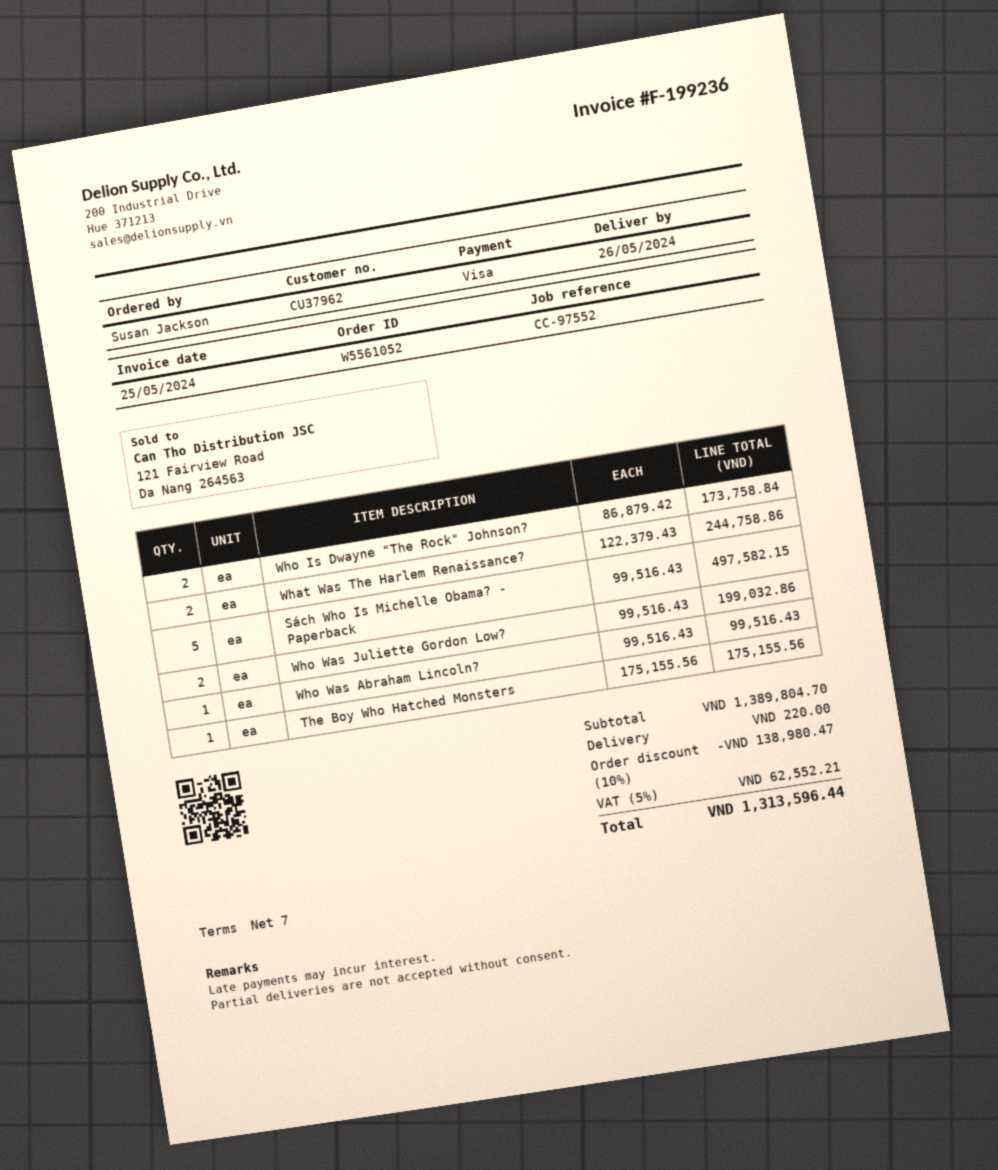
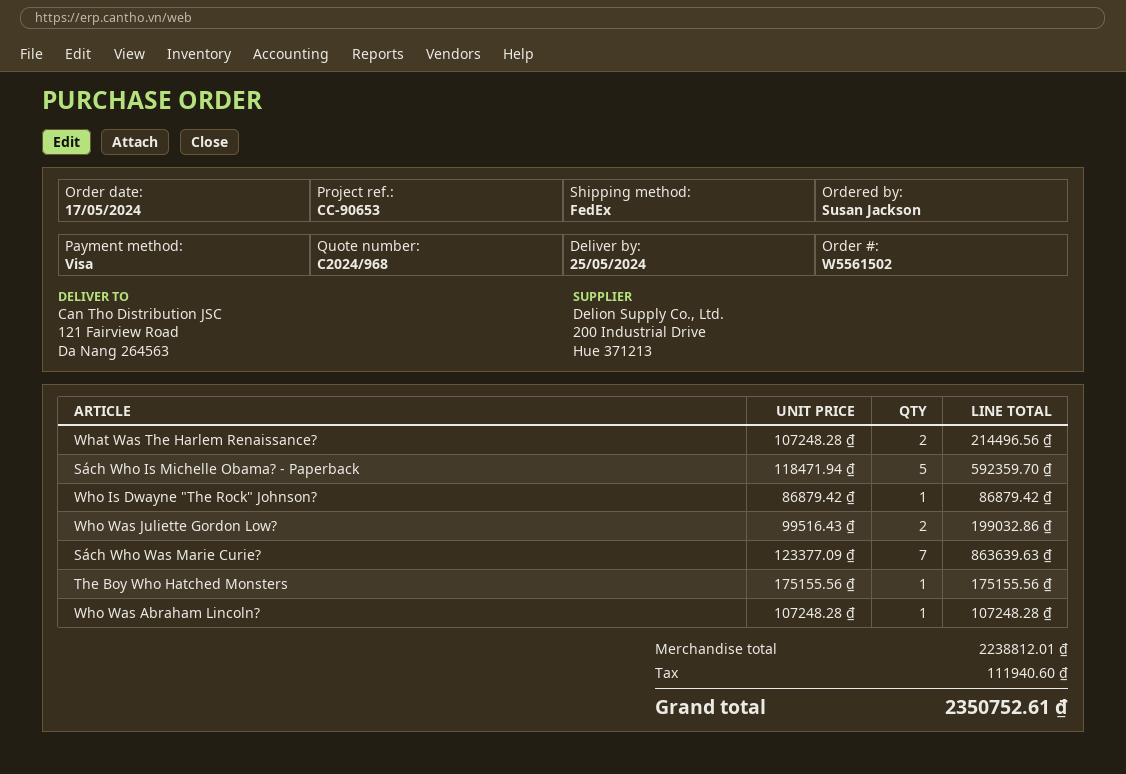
order number: W5561052 -> W5561502
delivery date: 2024-05-26 -> 2024-05-25
reference: CC-97552 -> CC-90653
Who Is Dwayne "The Rock" Johnson?: 2 x 86879.42 = 173758.84 -> 1 x 86879.42 = 86879.42
What Was The Harlem Renaissance?: 2 x 122379.43 = 244758.86 -> 2 x 107248.28 = 214496.56
Sách Who Is Michelle Obama? - Paperback: 5 x 99516.43 = 497582.15 -> 5 x 118471.94 = 592359.70
Who Was Abraham Lincoln?: 1 x 99516.43 = 99516.43 -> 1 x 107248.28 = 107248.28
Sách Who Was Marie Curie?: none -> 7 x 123377.09 = 863639.63
subtotal: 1389804.70 -> 2238812.01
discount: 10% = 138980.47 -> none
shipping: 220.00 -> none
tax: 62552.21 -> 111940.60
total: 1313596.44 -> 2350752.61

